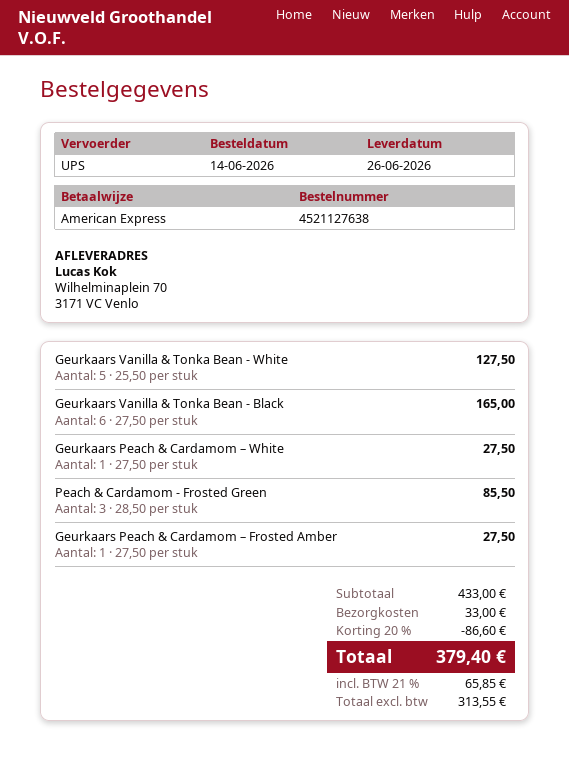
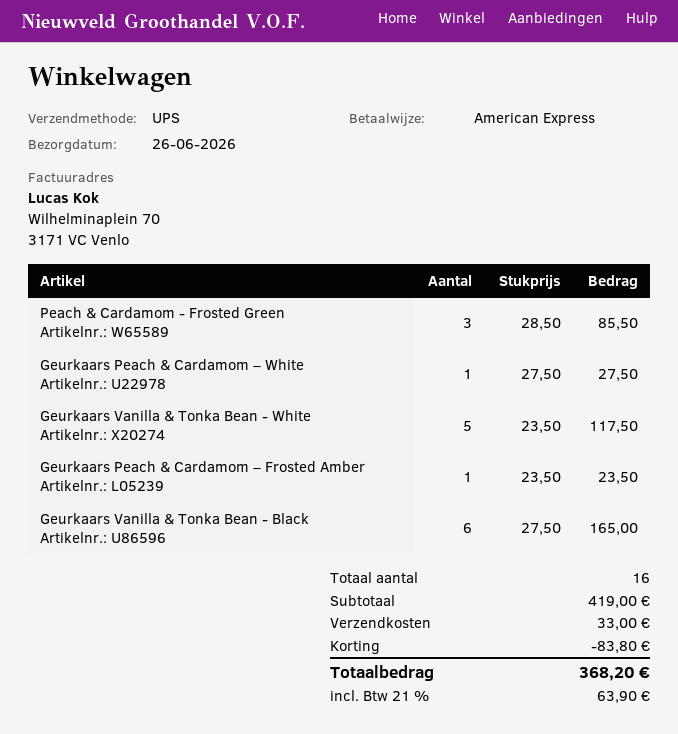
Geurkaars Vanilla & Tonka Bean - White: 5 x 25.50 = 127.50 -> 5 x 23.50 = 117.50
Geurkaars Peach & Cardamom – Frosted Amber: 1 x 27.50 = 27.50 -> 1 x 23.50 = 23.50
subtotal: 433.00 -> 419.00
discount: 86.60 -> 83.80
tax: 21% = 65.85 -> 21% = 63.90
total: 379.40 -> 368.20

